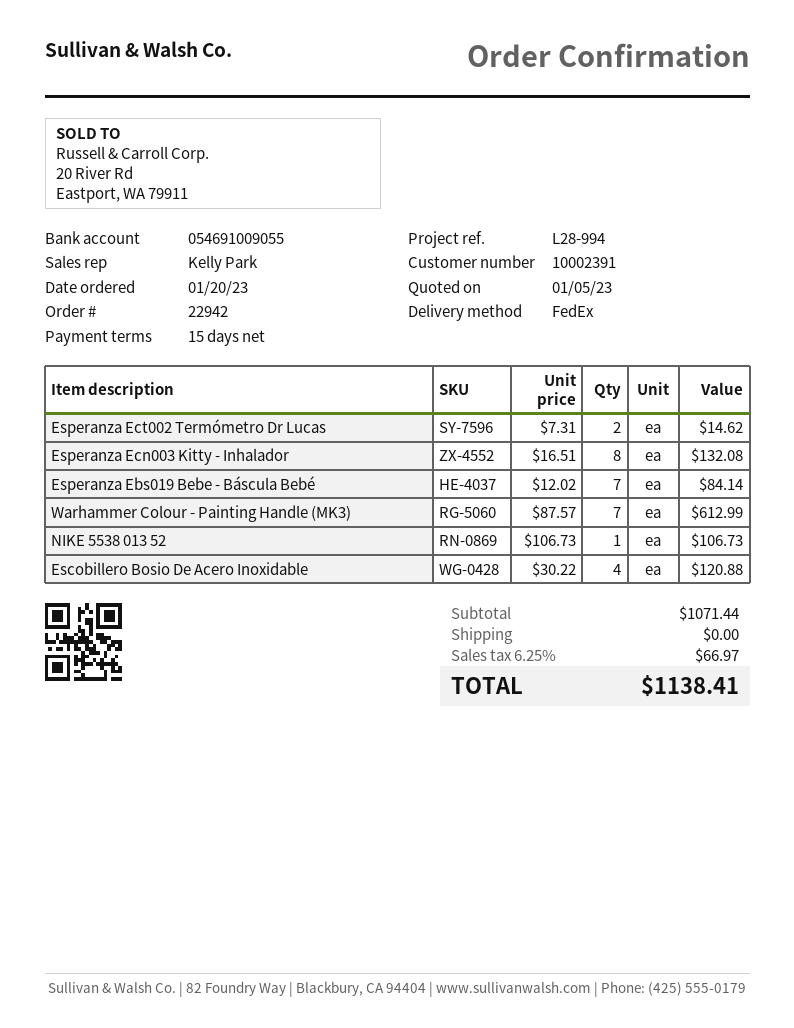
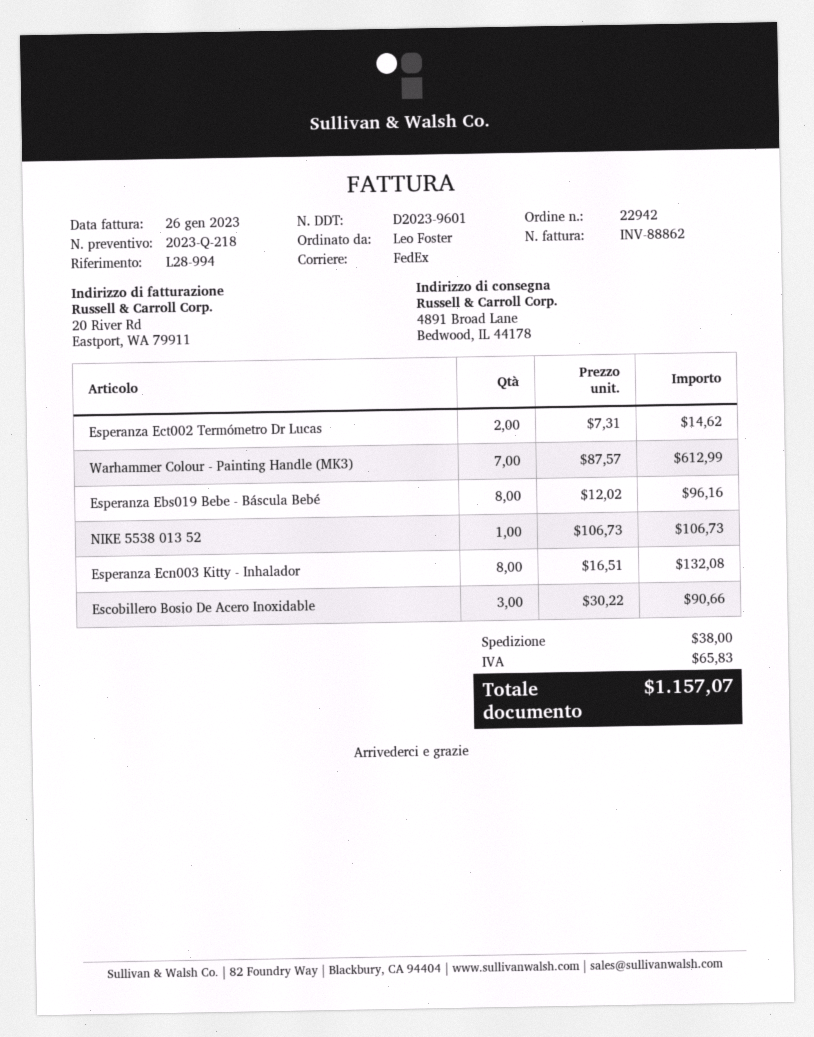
Esperanza Ebs019 Bebe - Báscula Bebé: 7 x 12.02 = 84.14 -> 8 x 12.02 = 96.16
Escobillero Bosio De Acero Inoxidable: 4 x 30.22 = 120.88 -> 3 x 30.22 = 90.66
shipping: 0.00 -> 38.00
tax: 66.97 -> 65.83
total: 1138.41 -> 1157.07

